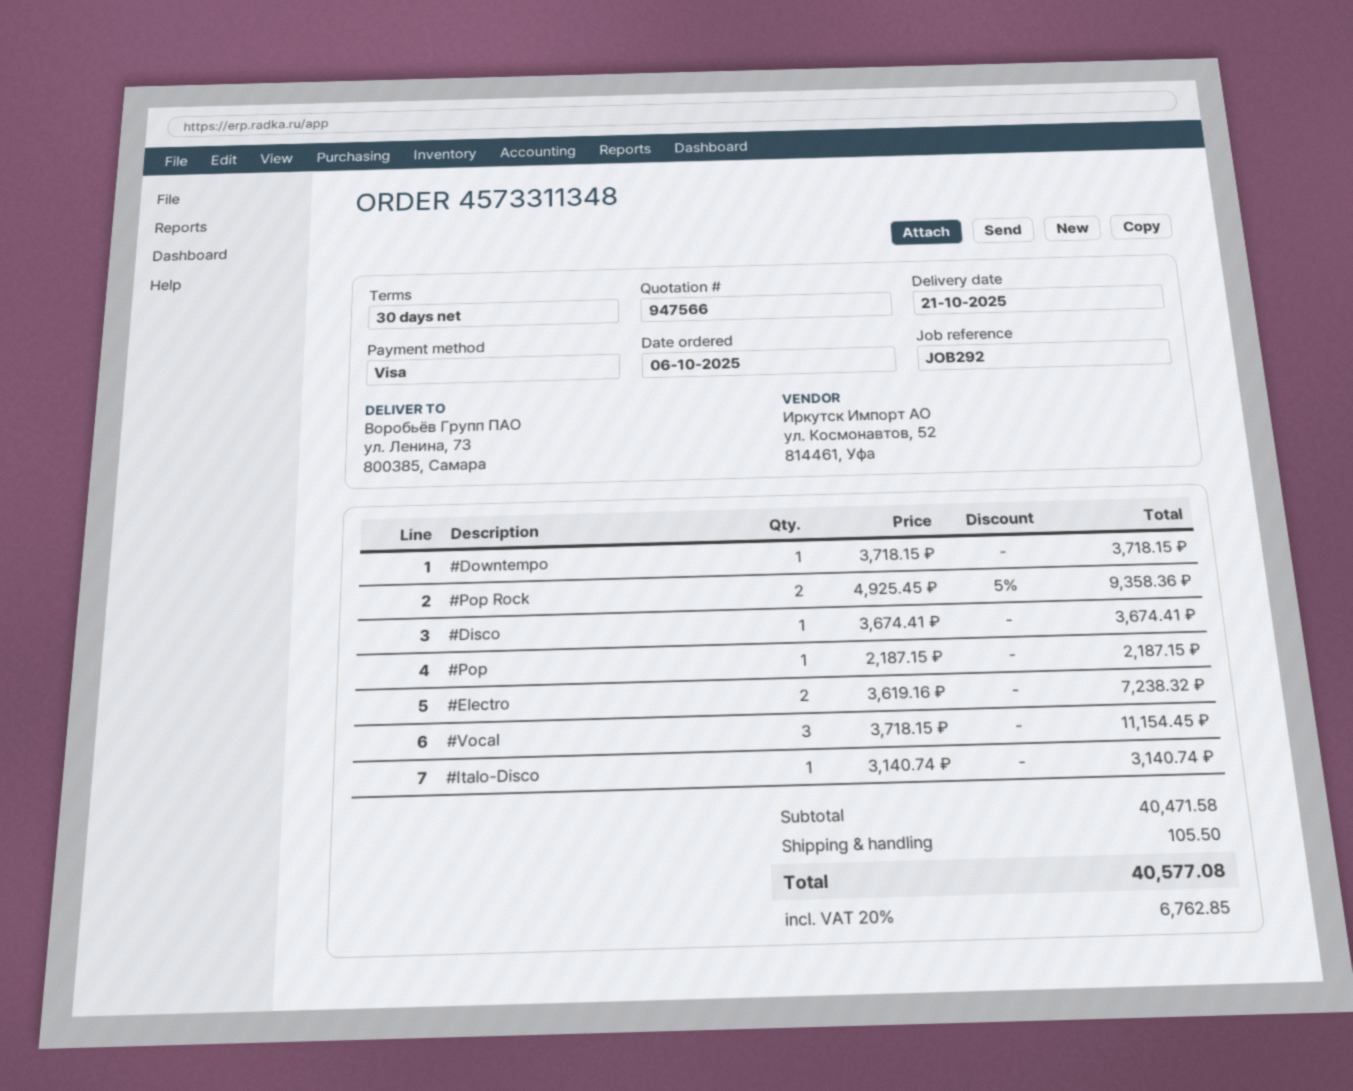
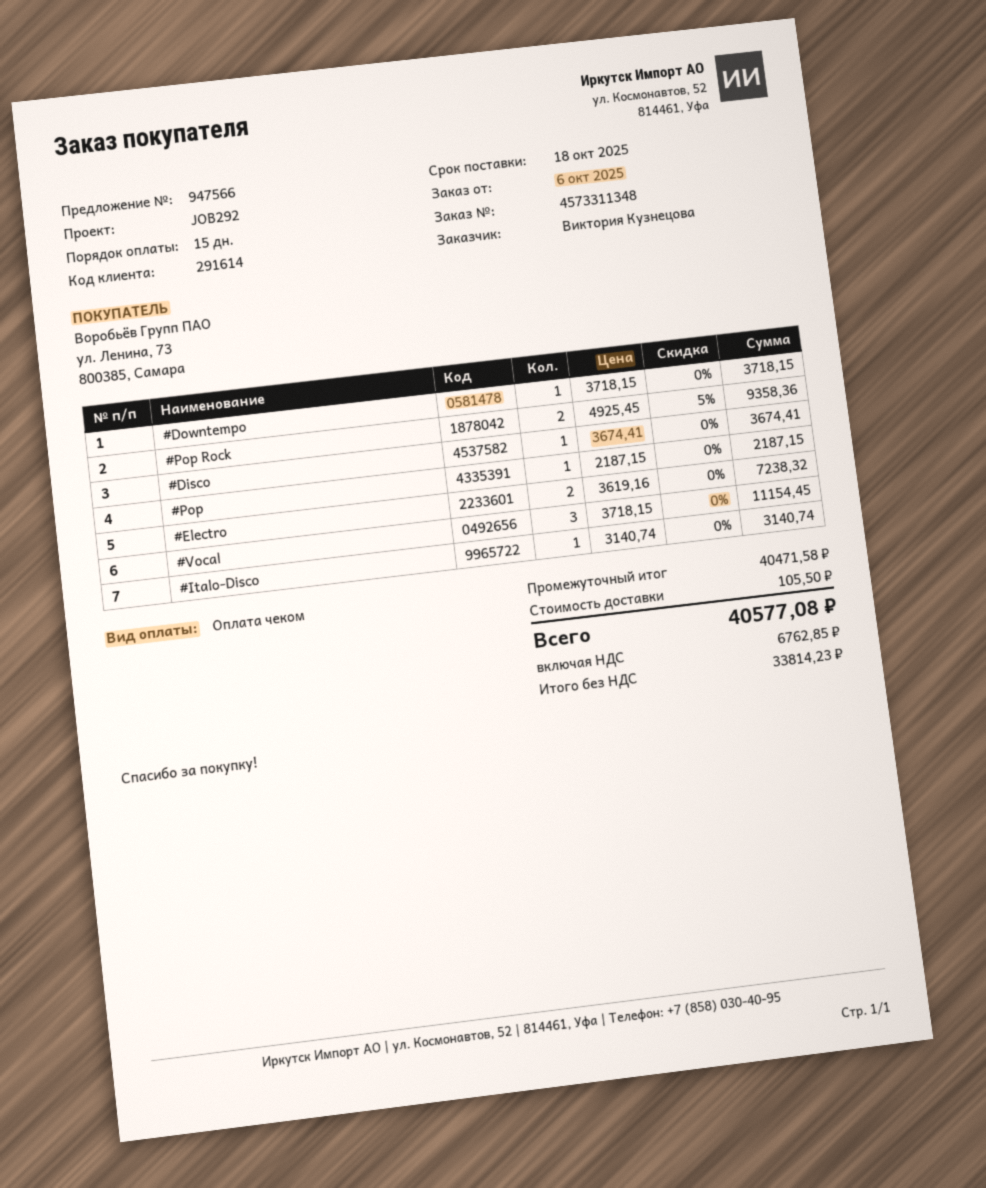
delivery date: 2025-10-21 -> 2025-10-18
payment terms: 30 days -> 15 days
payment method: Visa -> cheque

